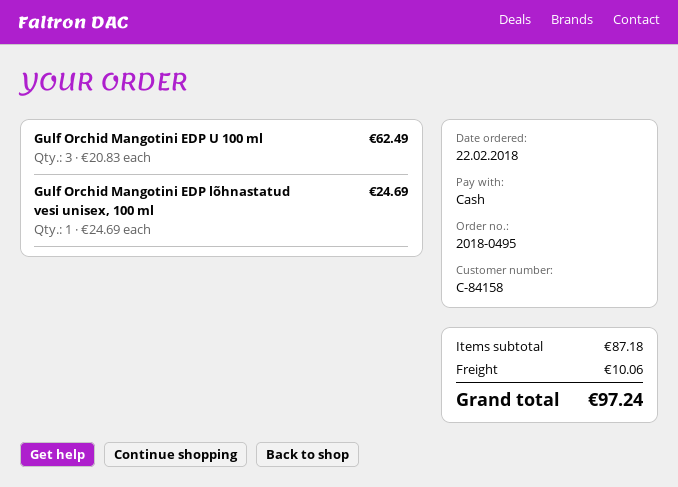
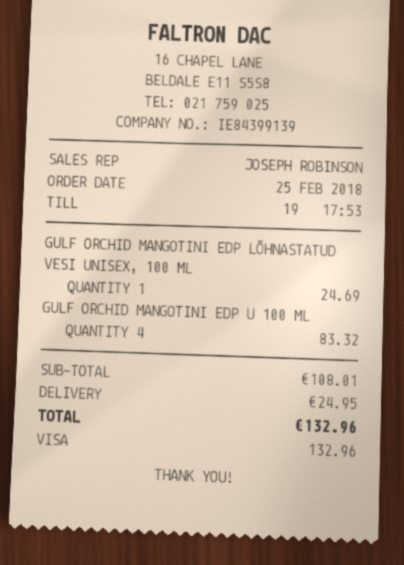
order date: 2018-02-22 -> 2018-02-25
payment method: cash -> Visa
Gulf Orchid Mangotini EDP U 100 ml: 3 for 62.49 -> 4 for 83.32
subtotal: 87.18 -> 108.01
shipping: 10.06 -> 24.95
total: 97.24 -> 132.96

